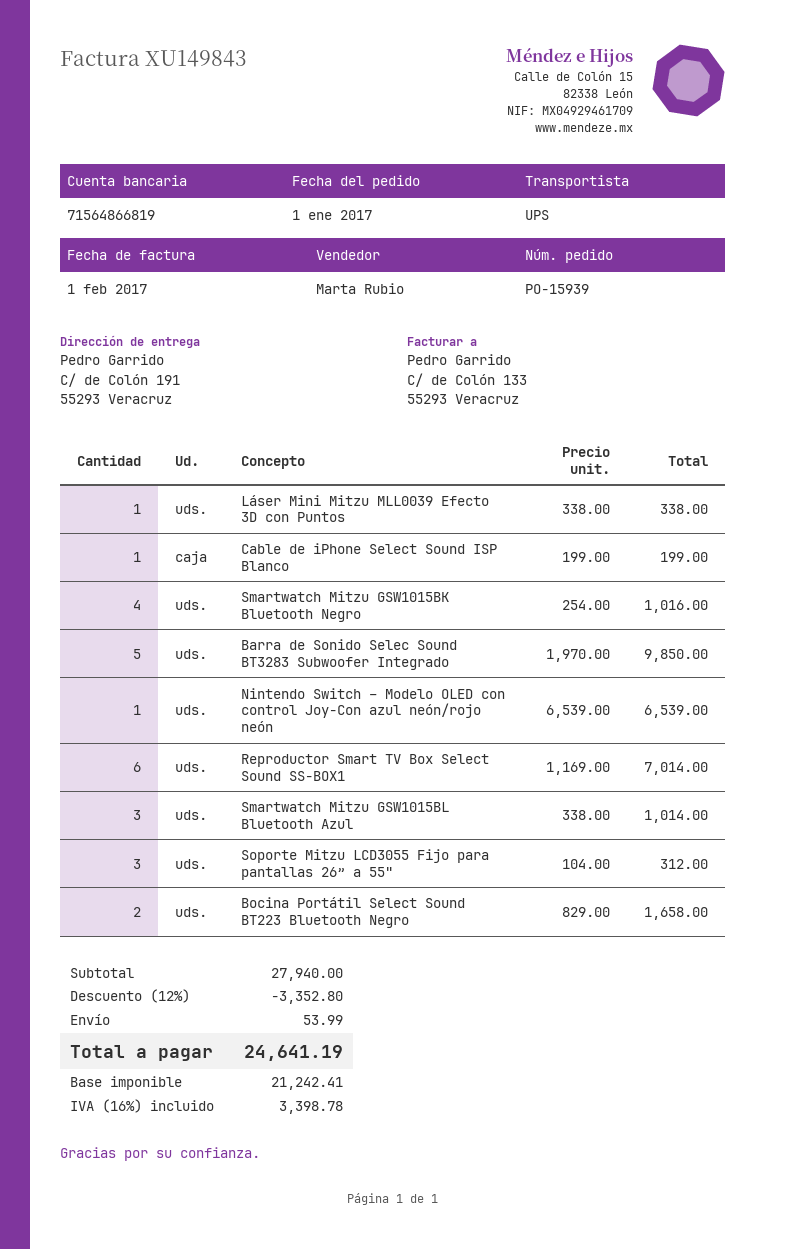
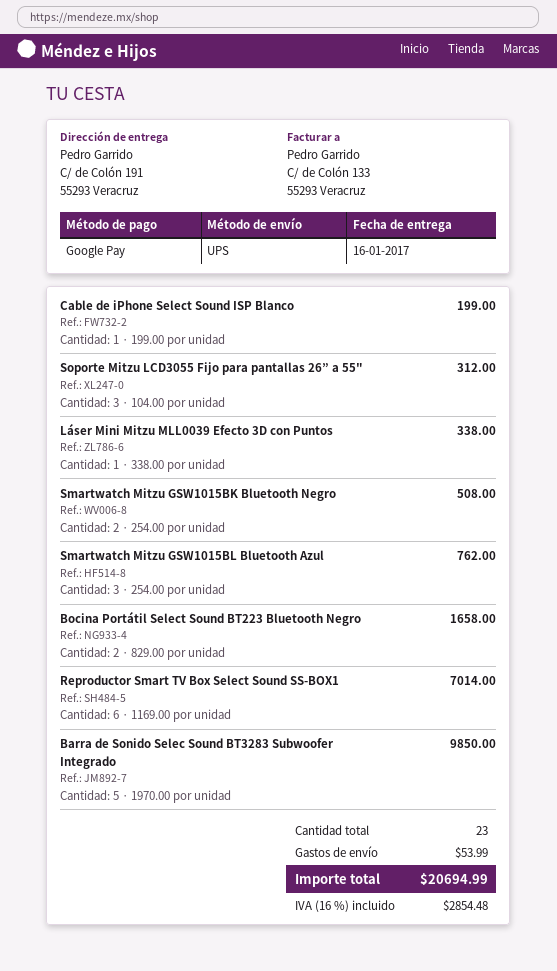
Smartwatch Mitzu GSW1015BK Bluetooth Negro: 4 x 254.00 = 1016.00 -> 2 x 254.00 = 508.00
Nintendo Switch – Modelo OLED con control Joy-Con azul neón/rojo neón: 1 x 6539.00 = 6539.00 -> none
Smartwatch Mitzu GSW1015BL Bluetooth Azul: 3 x 338.00 = 1014.00 -> 3 x 254.00 = 762.00
discount: 12% = 3352.80 -> none
tax: 16% = 3398.78 -> 16% = 2854.48
total: 24641.19 -> 20694.99

